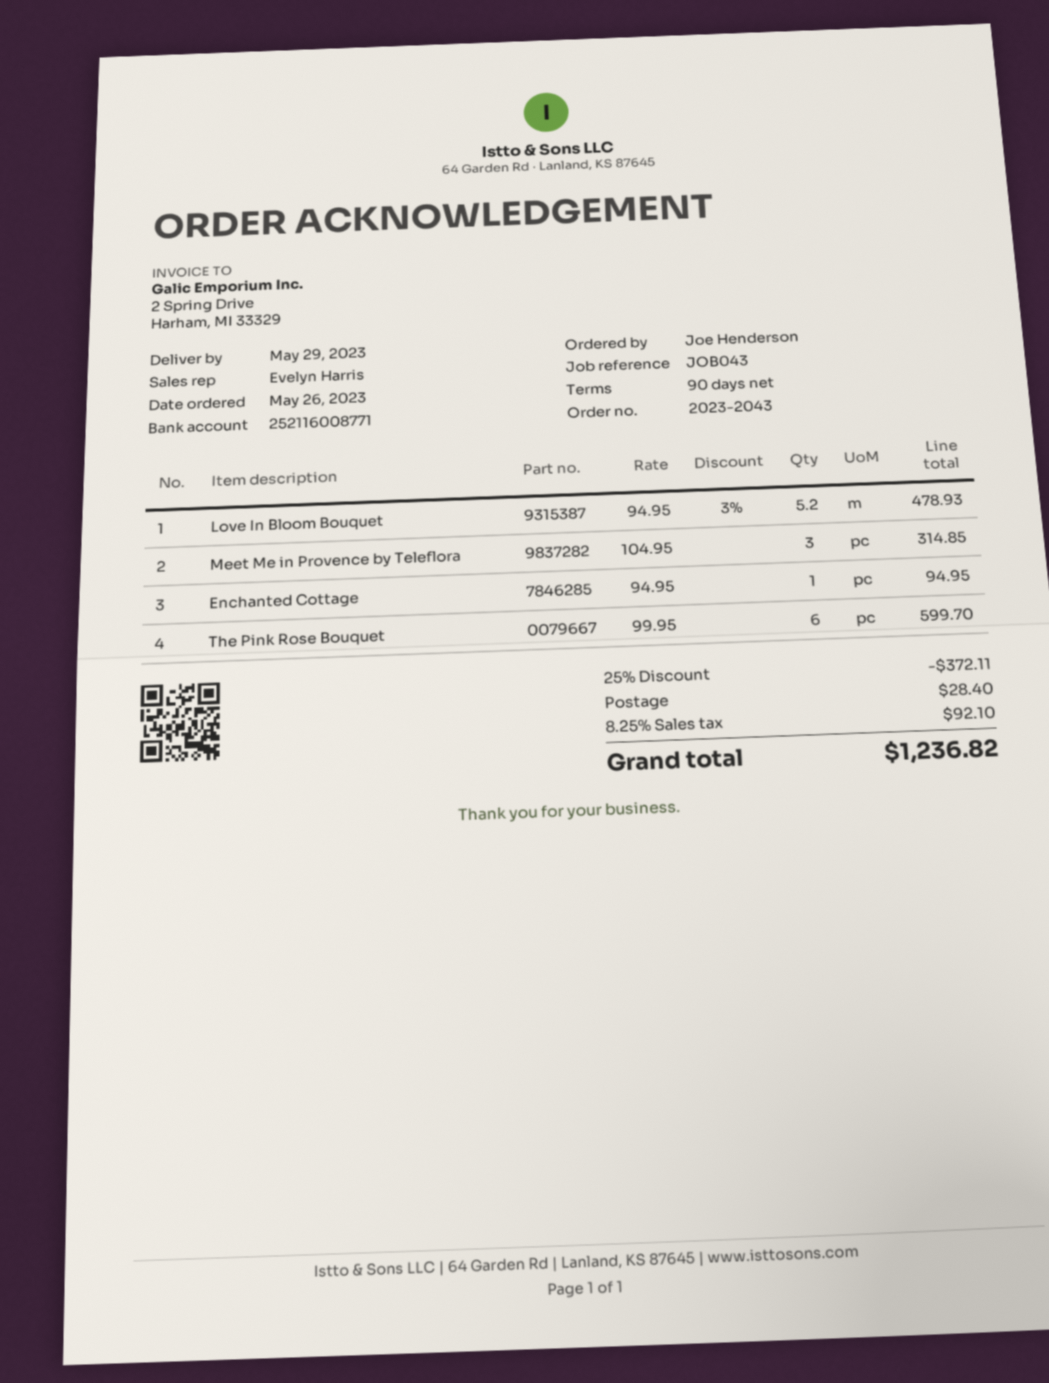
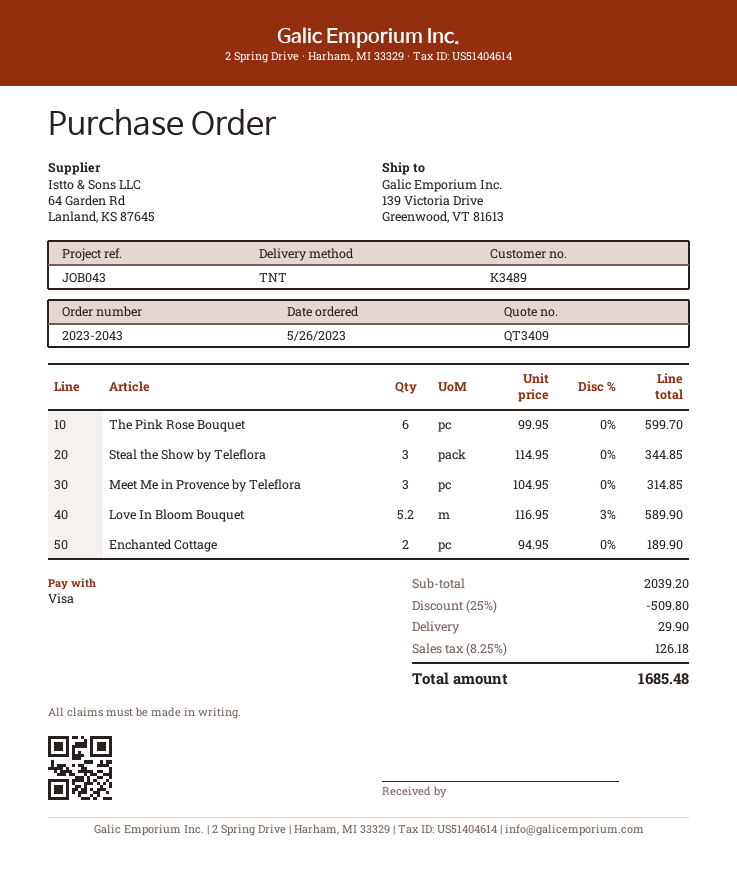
Love In Bloom Bouquet: 5.2 x 94.95 - 3% = 478.93 -> 5.2 x 116.95 - 3% = 589.90
Enchanted Cottage: 1 x 94.95 = 94.95 -> 2 x 94.95 = 189.90
Steal the Show by Teleflora: none -> 3 x 114.95 = 344.85
discount: 25% = 372.11 -> 25% = 509.80
shipping: 28.40 -> 29.90
tax: 8.25% = 92.10 -> 8.25% = 126.18
total: 1236.82 -> 1685.48

